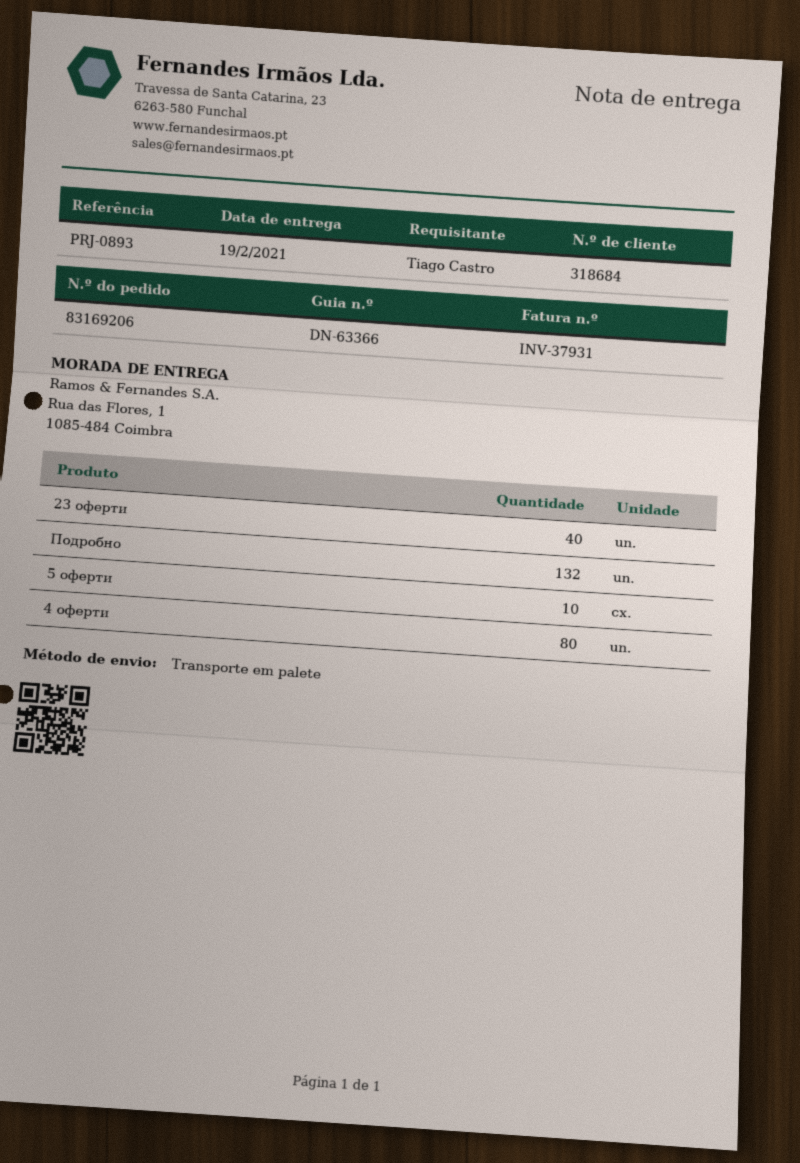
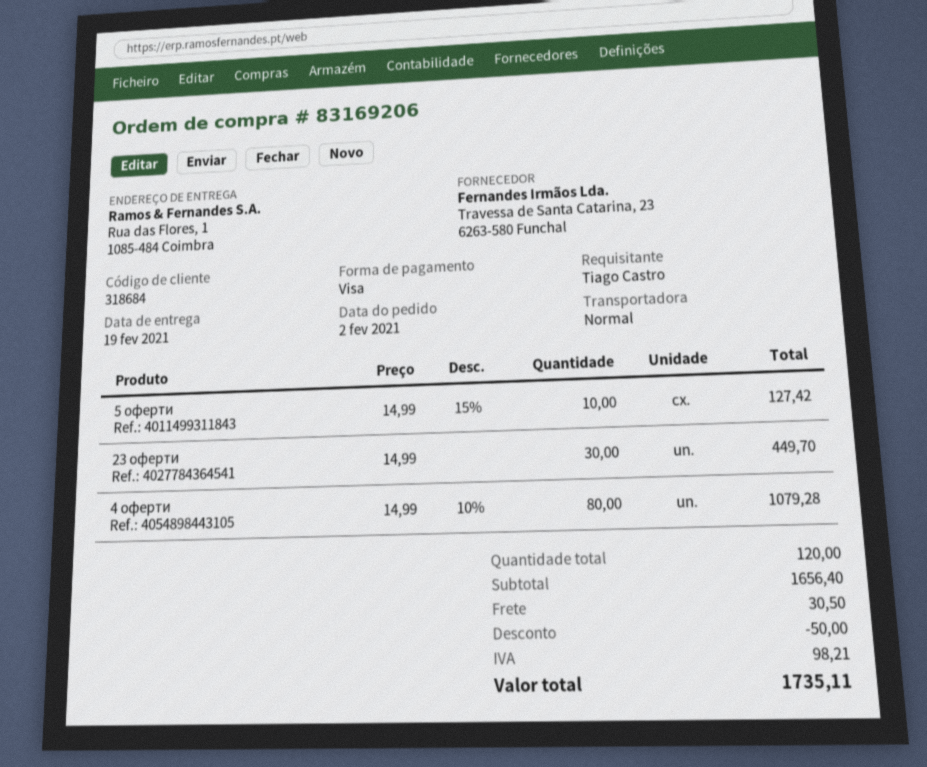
shipping method: pallet freight -> standard
23 оферти: 40 -> 30
Подробно: 132 -> none

